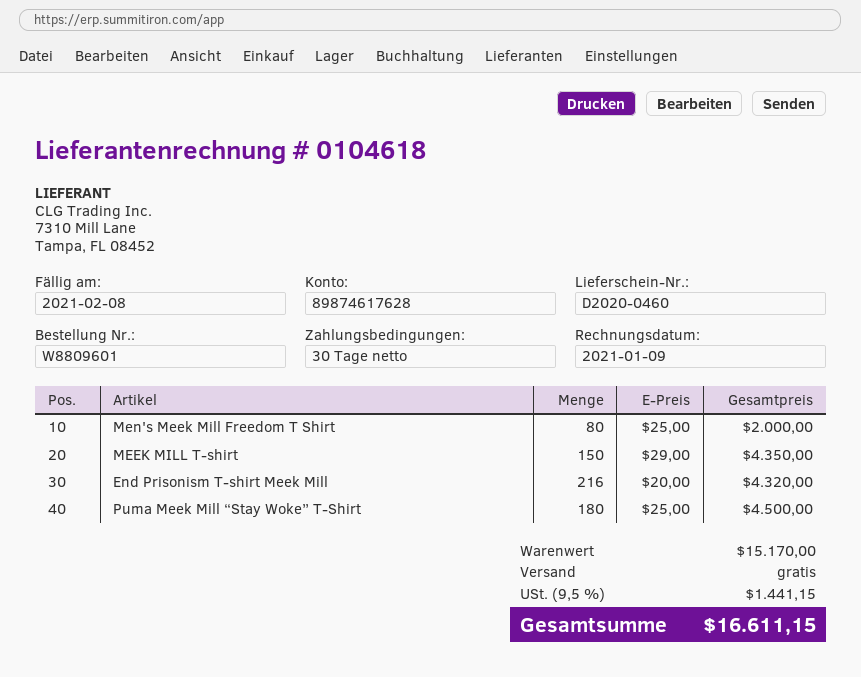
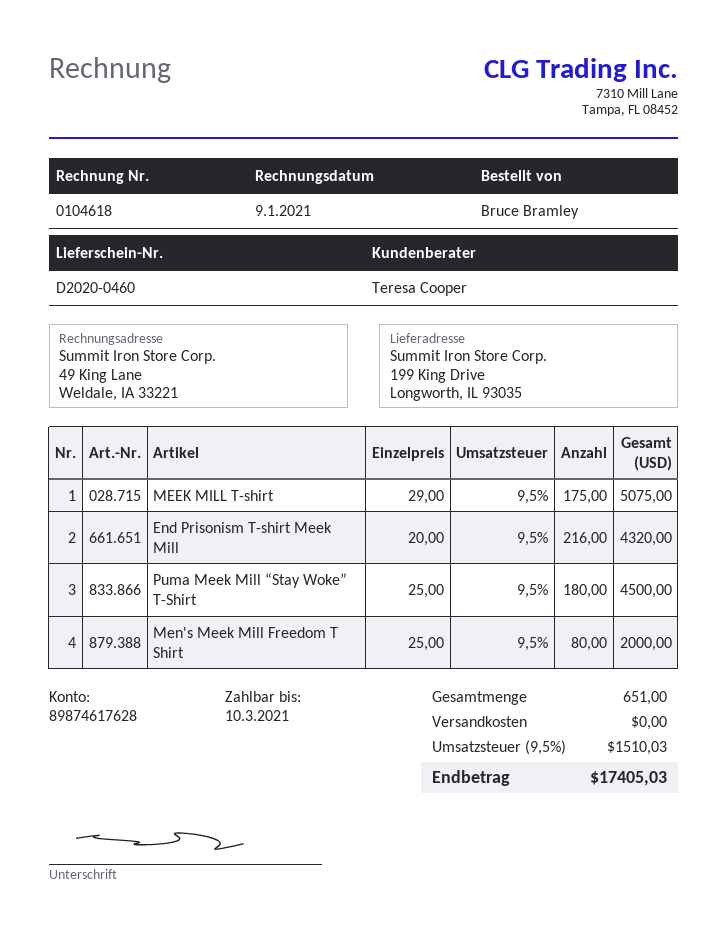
due date: 2021-02-08 -> 2021-03-10
MEEK MILL T-shirt: 150 x 29.00 = 4350.00 -> 175 x 29.00 = 5075.00
tax: 9.5% = 1441.15 -> 9.5% = 1510.03
total: 16611.15 -> 17405.03

